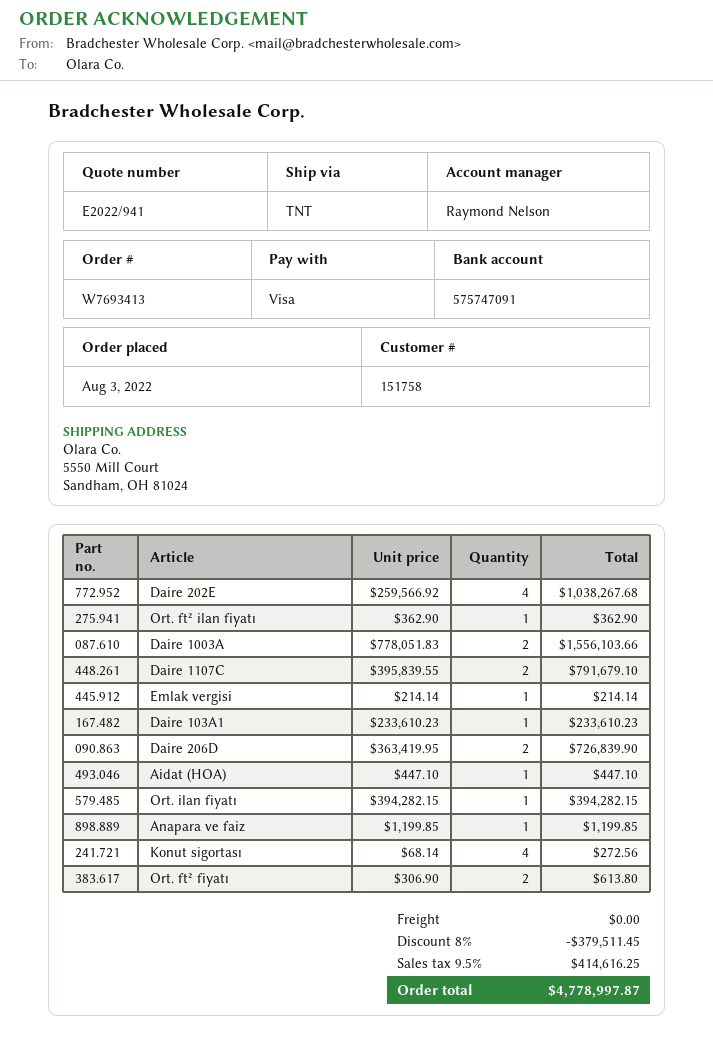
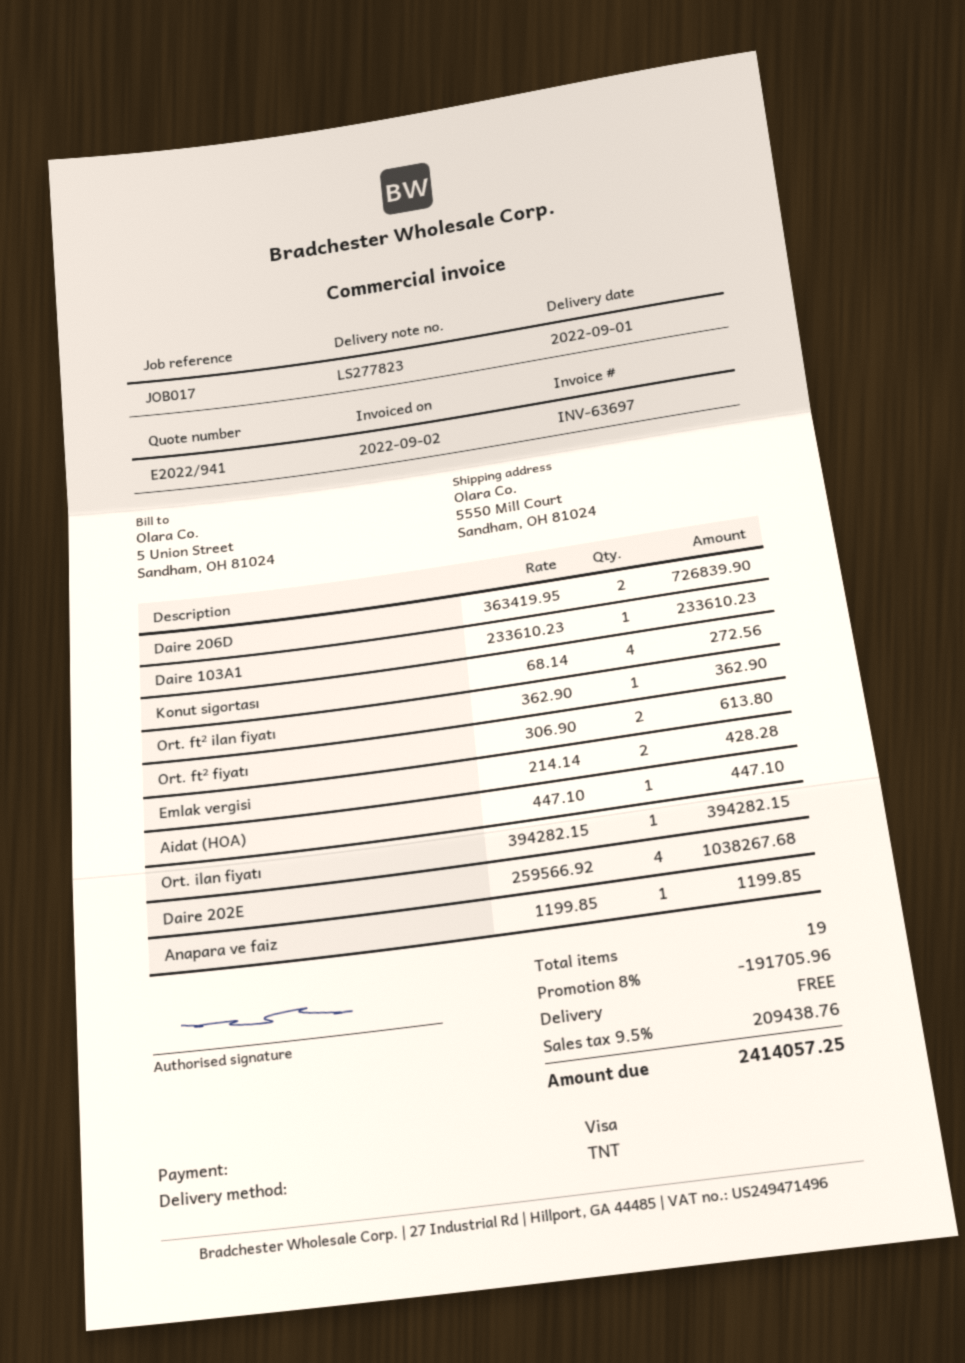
Daire 1003A: 2 x 778051.83 = 1556103.66 -> none
Daire 1107C: 2 x 395839.55 = 791679.10 -> none
Emlak vergisi: 1 x 214.14 = 214.14 -> 2 x 214.14 = 428.28
discount: 8% = 379511.45 -> 8% = 191705.96
tax: 9.5% = 414616.25 -> 9.5% = 209438.76
total: 4778997.87 -> 2414057.25

